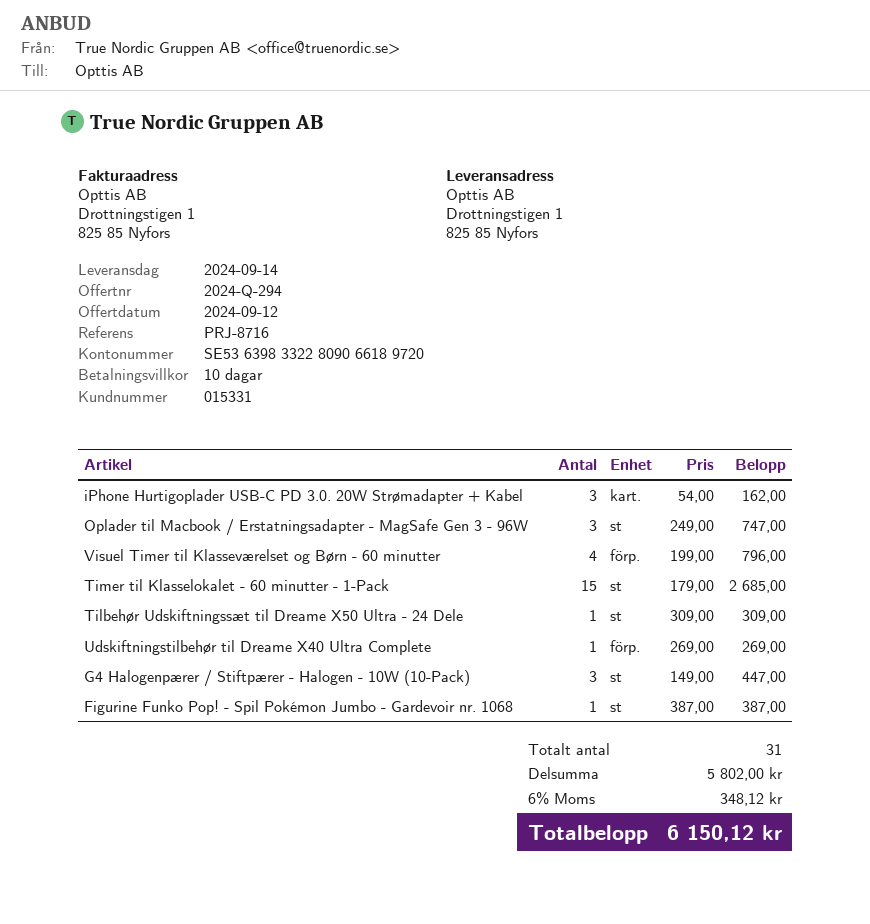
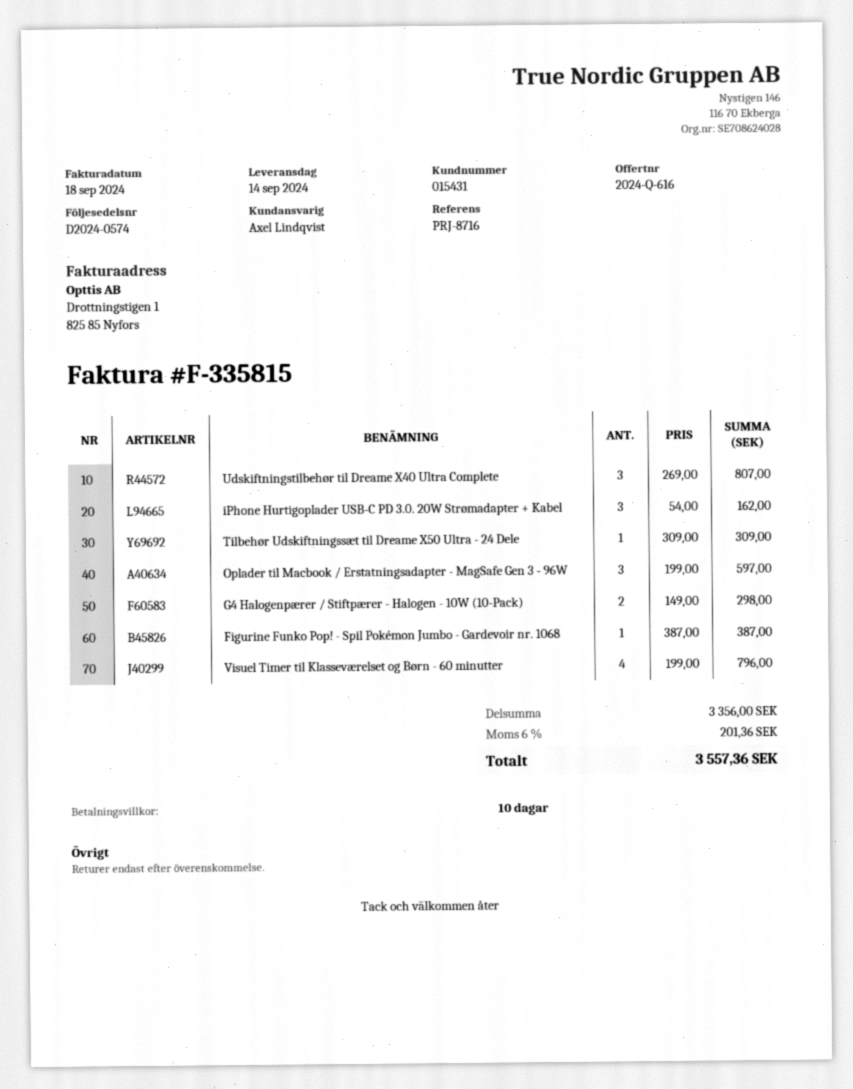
quote number: 2024-Q-294 -> 2024-Q-616
customer number: 015331 -> 015431
Oplader til Macbook / Erstatningsadapter - MagSafe Gen 3 - 96W: 3 x 249.00 = 747.00 -> 3 x 199.00 = 597.00
Timer til Klasselokalet - 60 minutter - 1-Pack: 15 x 179.00 = 2685.00 -> none
Udskiftningstilbehør til Dreame X40 Ultra Complete: 1 x 269.00 = 269.00 -> 3 x 269.00 = 807.00
G4 Halogenpærer / Stiftpærer - Halogen - 10W (10-Pack): 3 x 149.00 = 447.00 -> 2 x 149.00 = 298.00
subtotal: 5802.00 -> 3356.00
tax: 6% = 348.12 -> 6% = 201.36
total: 6150.12 -> 3557.36

